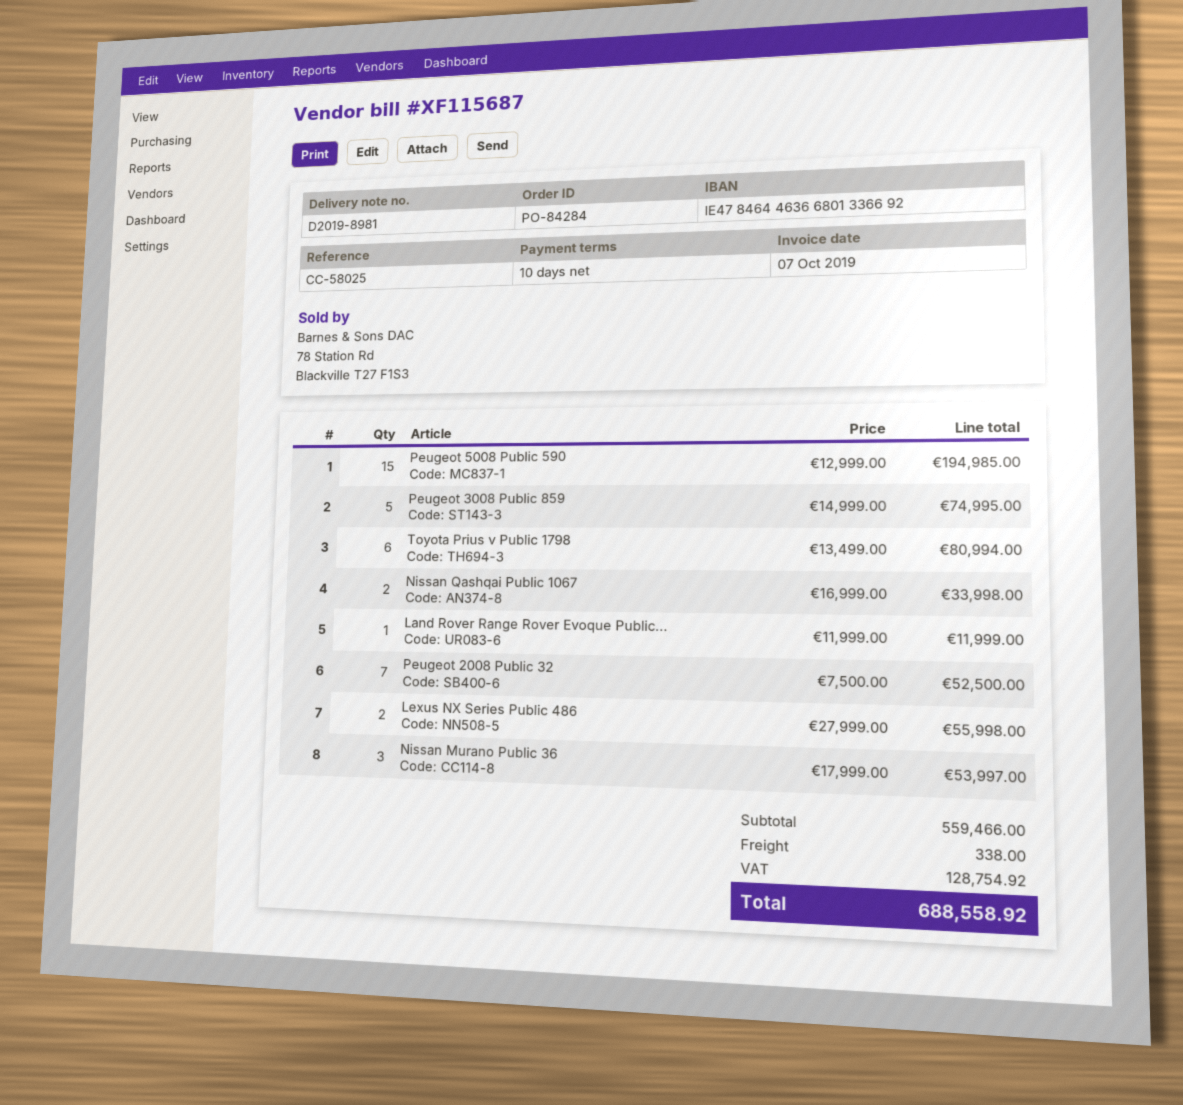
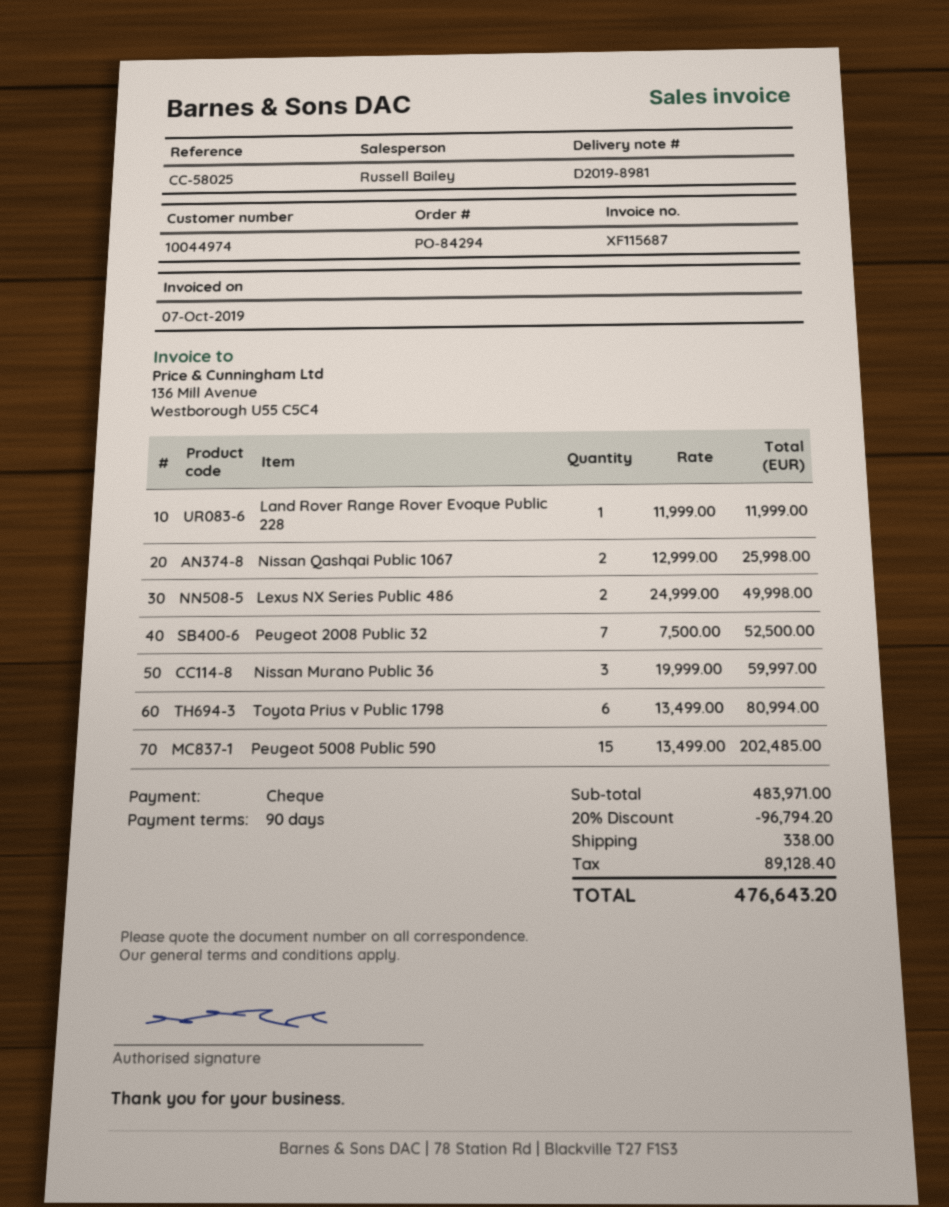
order number: PO-84284 -> PO-84294
payment terms: 10 days -> 90 days
Peugeot 5008 Public 590: 15 x 12999.00 = 194985.00 -> 15 x 13499.00 = 202485.00
Peugeot 3008 Public 859: 5 x 14999.00 = 74995.00 -> none
Nissan Qashqai Public 1067: 2 x 16999.00 = 33998.00 -> 2 x 12999.00 = 25998.00
Lexus NX Series Public 486: 2 x 27999.00 = 55998.00 -> 2 x 24999.00 = 49998.00
Nissan Murano Public 36: 3 x 17999.00 = 53997.00 -> 3 x 19999.00 = 59997.00
subtotal: 559466.00 -> 483971.00
discount: none -> 20% = 96794.20
tax: 128754.92 -> 89128.40
total: 688558.92 -> 476643.20

